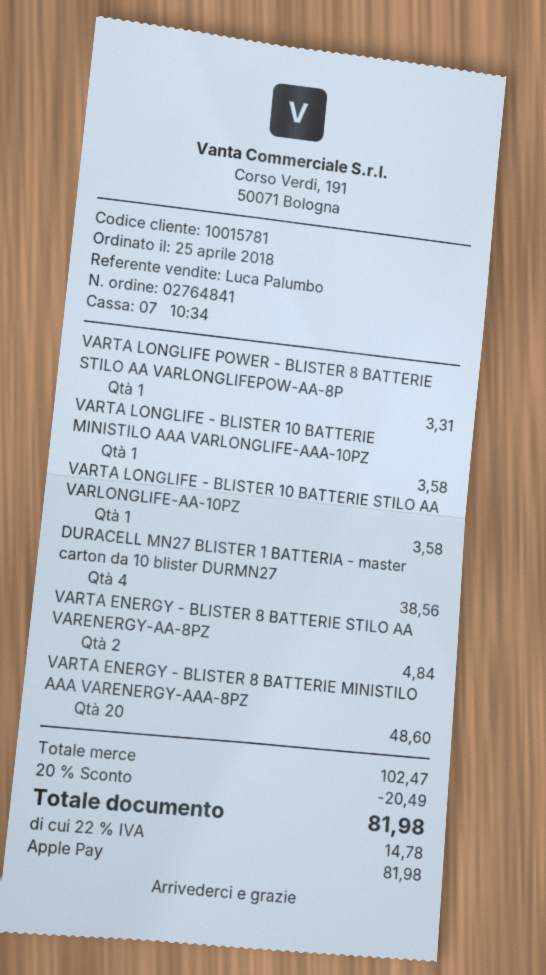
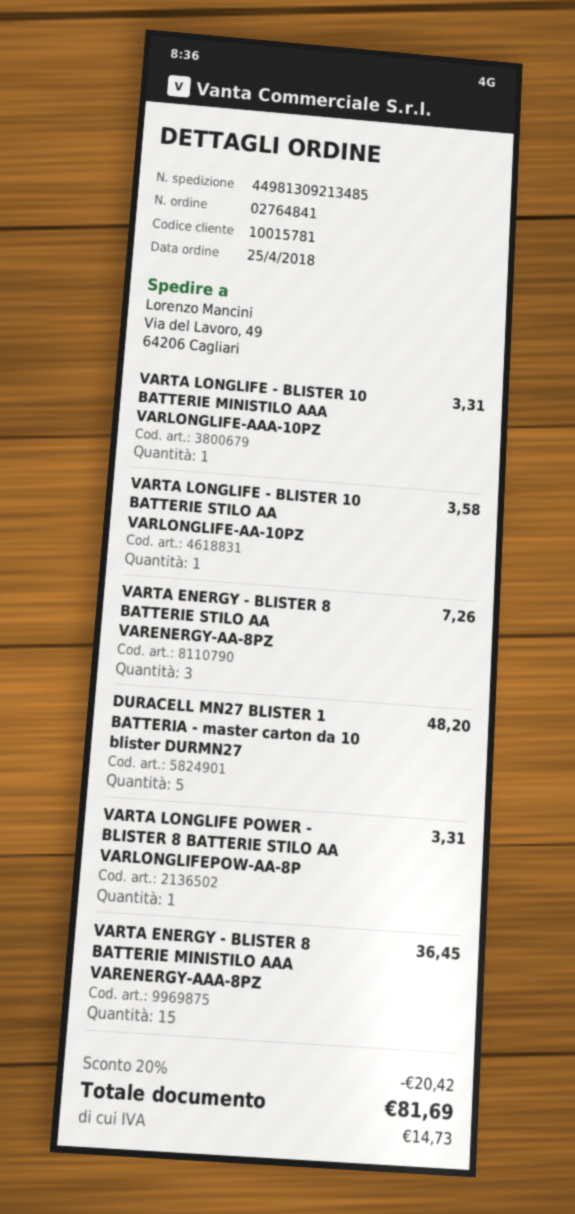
VARTA LONGLIFE - BLISTER 10 BATTERIE MINISTILO AAA VARLONGLIFE-AAA-10PZ: 1 for 3.58 -> 1 for 3.31
DURACELL MN27 BLISTER 1 BATTERIA - master carton da 10 blister DURMN27: 4 for 38.56 -> 5 for 48.20
VARTA ENERGY - BLISTER 8 BATTERIE STILO AA VARENERGY-AA-8PZ: 2 for 4.84 -> 3 for 7.26
VARTA ENERGY - BLISTER 8 BATTERIE MINISTILO AAA VARENERGY-AAA-8PZ: 20 for 48.60 -> 15 for 36.45
discount: 20% = 20.49 -> 20% = 20.42
tax: 14.78 -> 14.73
total: 81.98 -> 81.69

